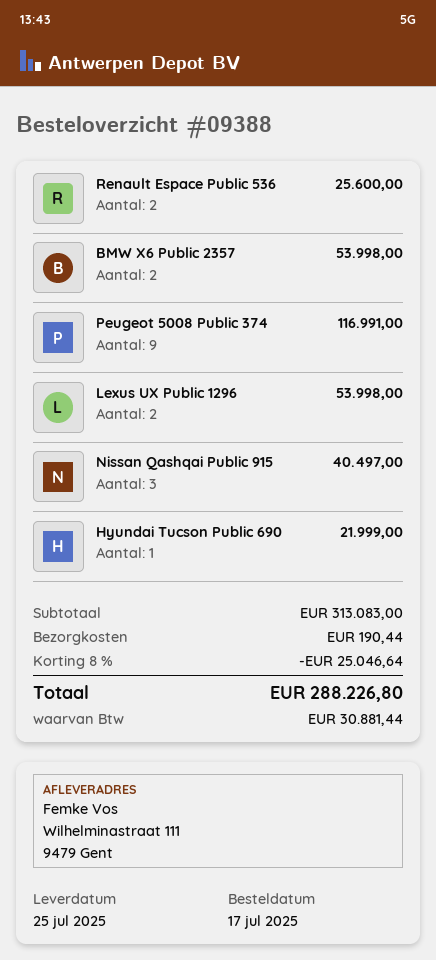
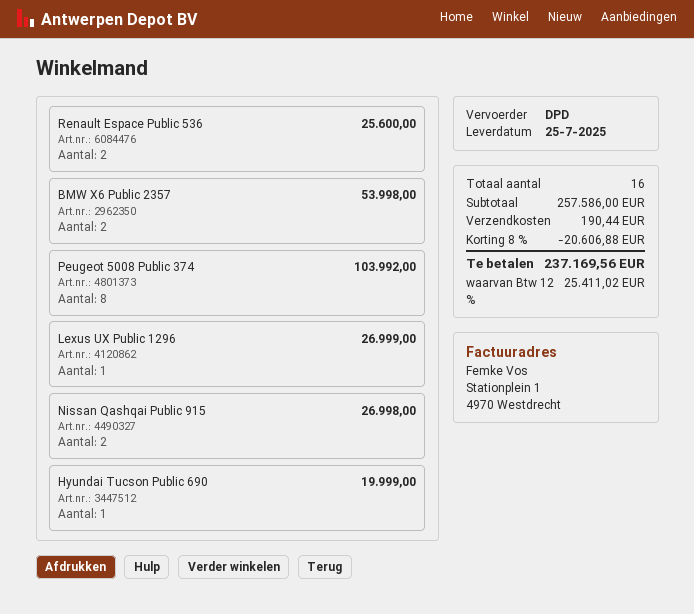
Peugeot 5008 Public 374: 9 for 116991.00 -> 8 for 103992.00
Lexus UX Public 1296: 2 for 53998.00 -> 1 for 26999.00
Nissan Qashqai Public 915: 3 for 40497.00 -> 2 for 26998.00
Hyundai Tucson Public 690: 1 for 21999.00 -> 1 for 19999.00
subtotal: 313083.00 -> 257586.00
discount: 8% = 25046.64 -> 8% = 20606.88
tax: 30881.44 -> 25411.02
total: 288226.80 -> 237169.56

